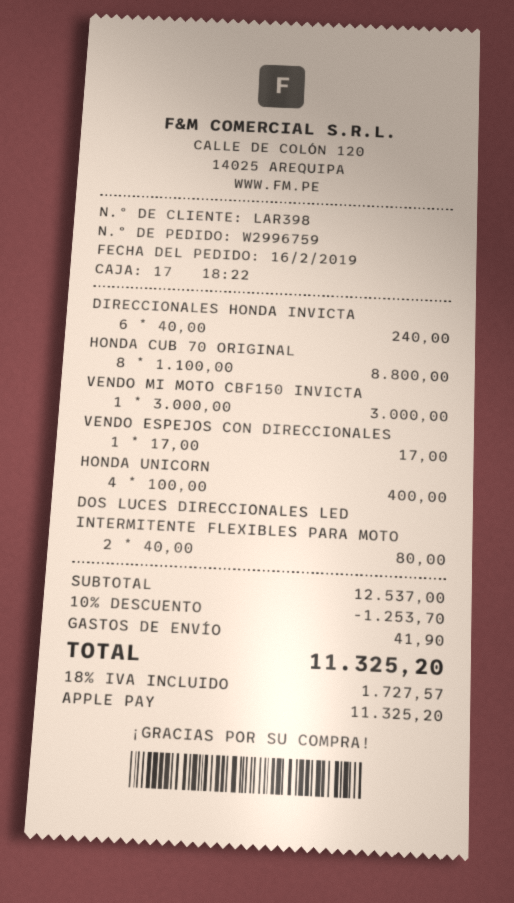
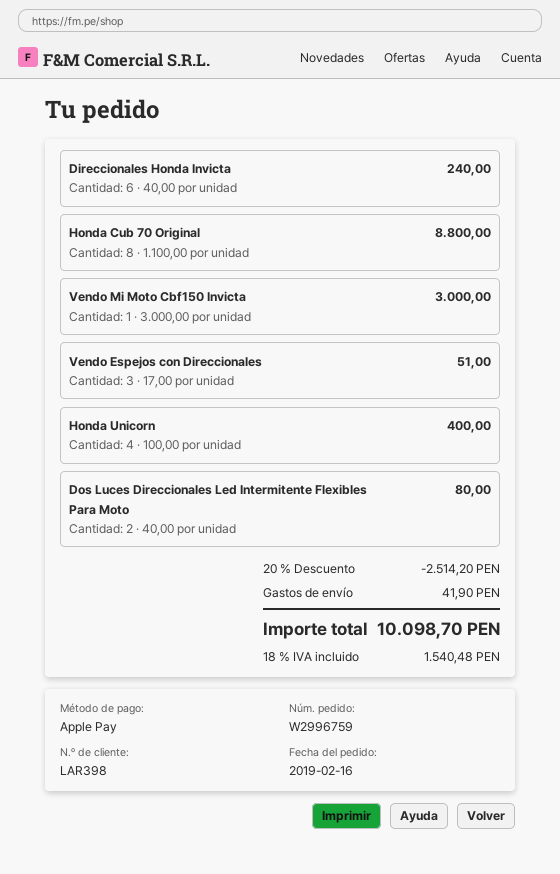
VENDO ESPEJOS CON DIRECCIONALES: 1 x 17.00 = 17.00 -> 3 x 17.00 = 51.00
discount: 10% = 1253.70 -> 20% = 2514.20
tax: 18% = 1727.57 -> 18% = 1540.48
total: 11325.20 -> 10098.70

